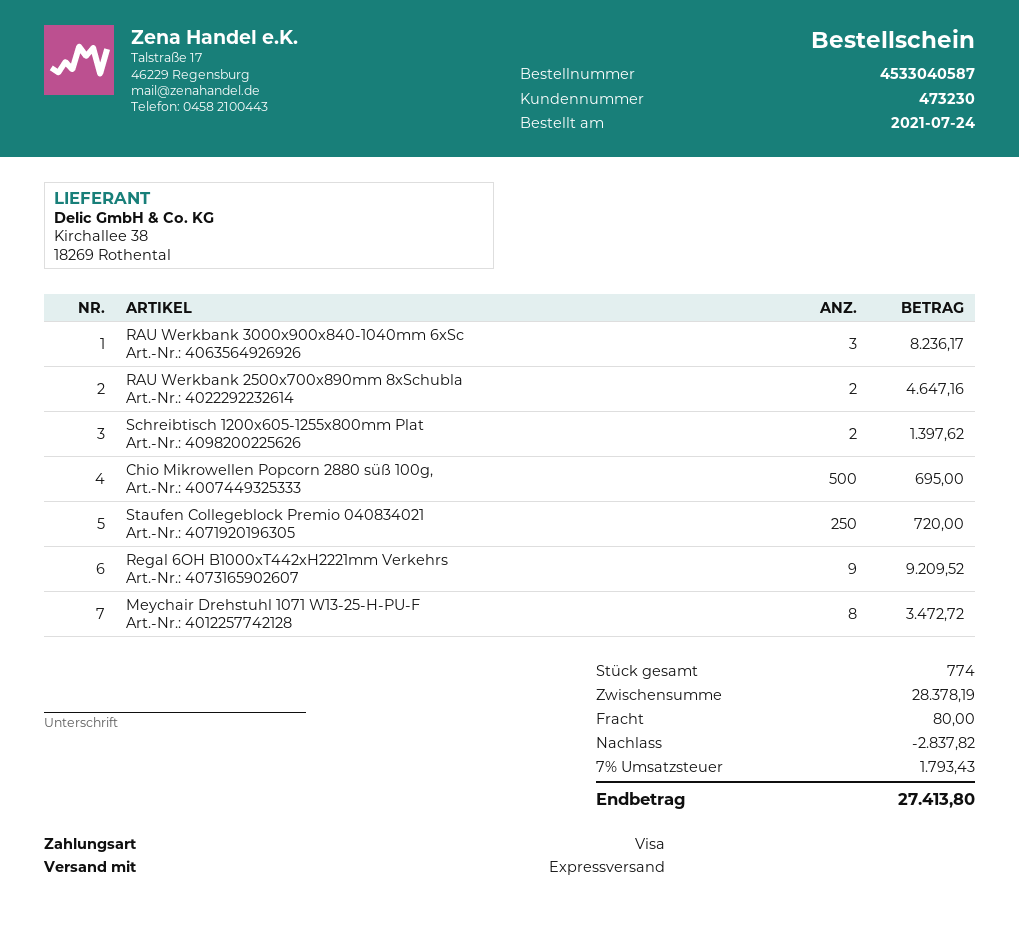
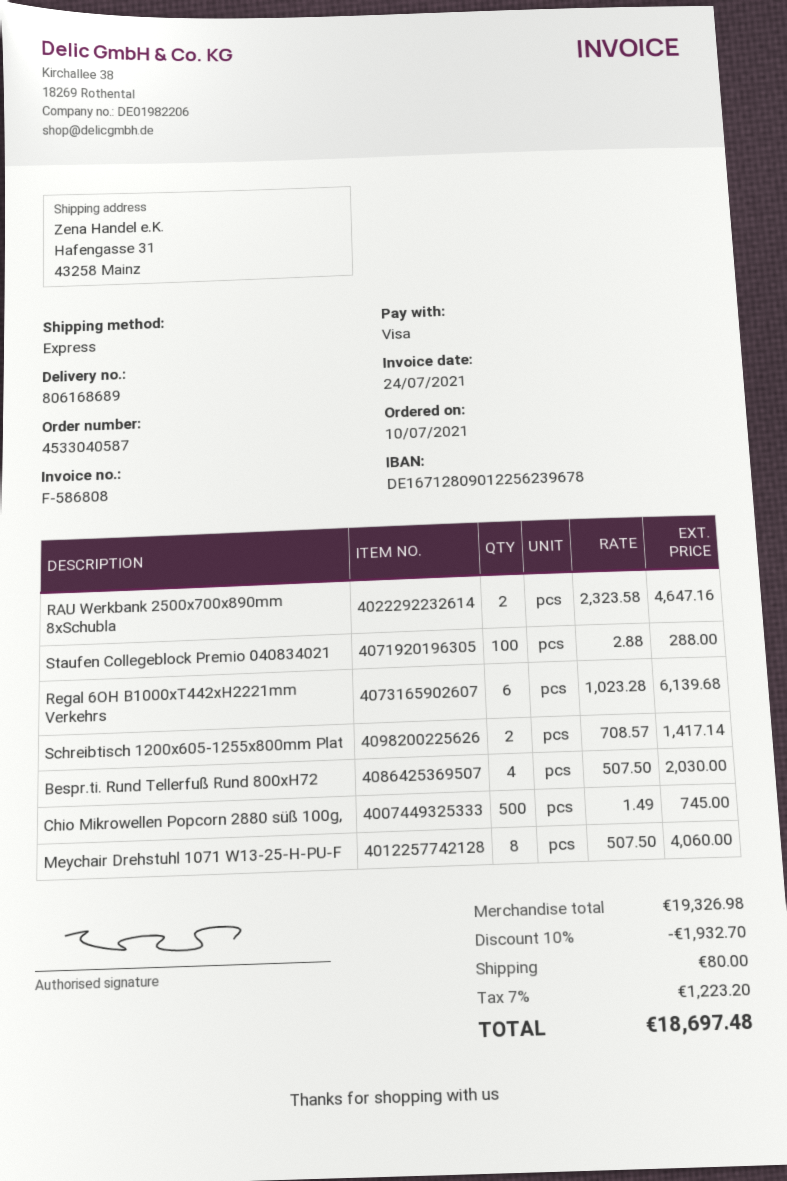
order date: 2021-07-24 -> 2021-07-10
RAU Werkbank 3000x900x840-1040mm 6xSc: 3 for 8236.17 -> none
Schreibtisch 1200x605-1255x800mm Plat: 2 for 1397.62 -> 2 for 1417.14
Chio Mikrowellen Popcorn 2880 süß 100g,: 500 for 695.00 -> 500 for 745.00
Staufen Collegeblock Premio 040834021: 250 for 720.00 -> 100 for 288.00
Regal 6OH B1000xT442xH2221mm Verkehrs: 9 for 9209.52 -> 6 for 6139.68
Meychair Drehstuhl 1071 W13-25-H-PU-F: 8 for 3472.72 -> 8 for 4060.00
Bespr.ti. Rund Tellerfuß Rund 800xH72: none -> 4 for 2030.00
subtotal: 28378.19 -> 19326.98
discount: 2837.82 -> 1932.70
tax: 7% = 1793.43 -> 7% = 1223.20
total: 27413.80 -> 18697.48

